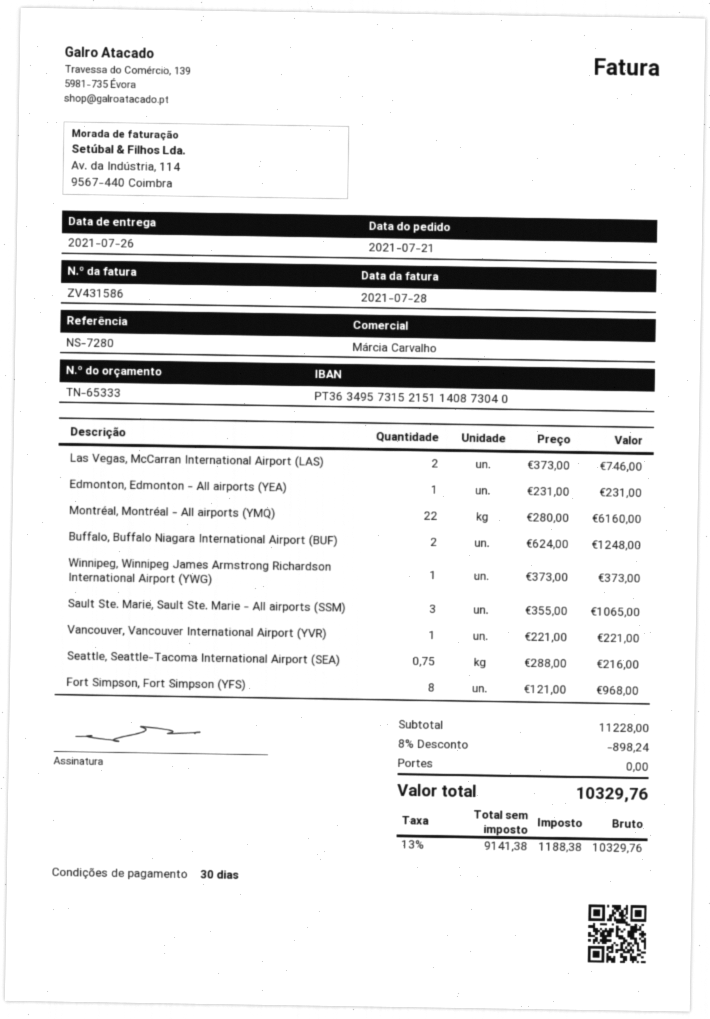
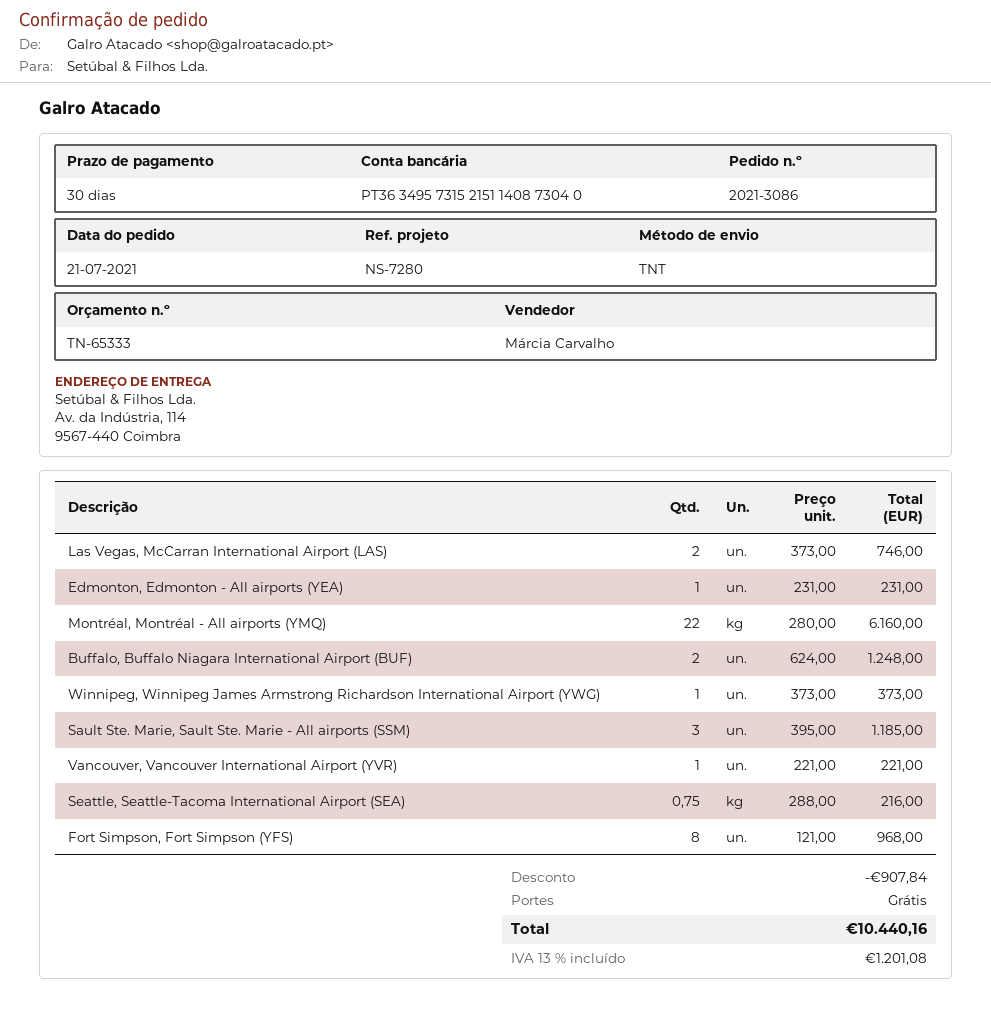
Sault Ste. Marie, Sault Ste. Marie - All airports (SSM): 3 x 355.00 = 1065.00 -> 3 x 395.00 = 1185.00
discount: 898.24 -> 907.84
tax: 13% = 1188.38 -> 13% = 1201.08
total: 10329.76 -> 10440.16

